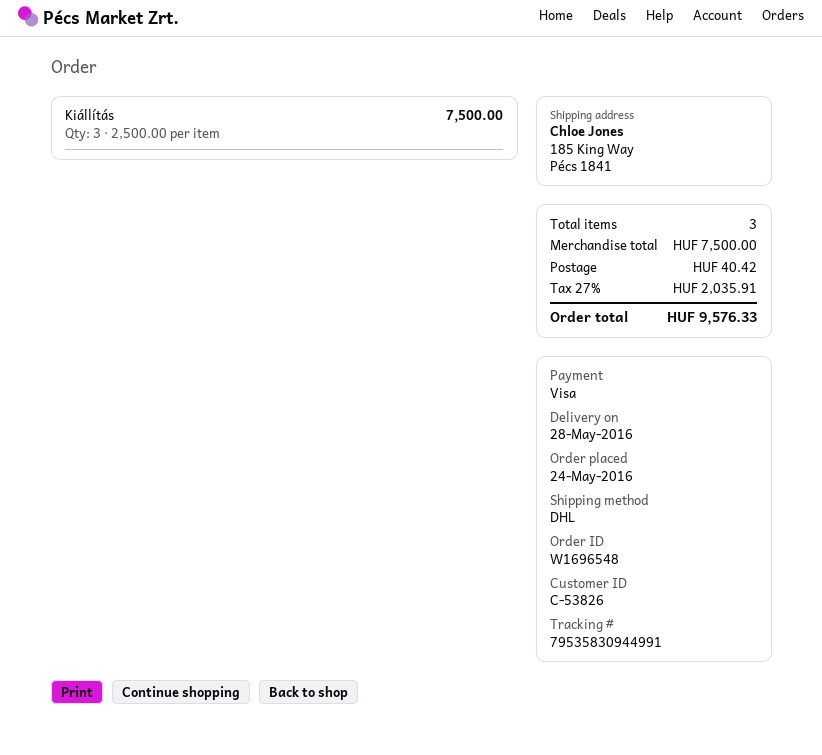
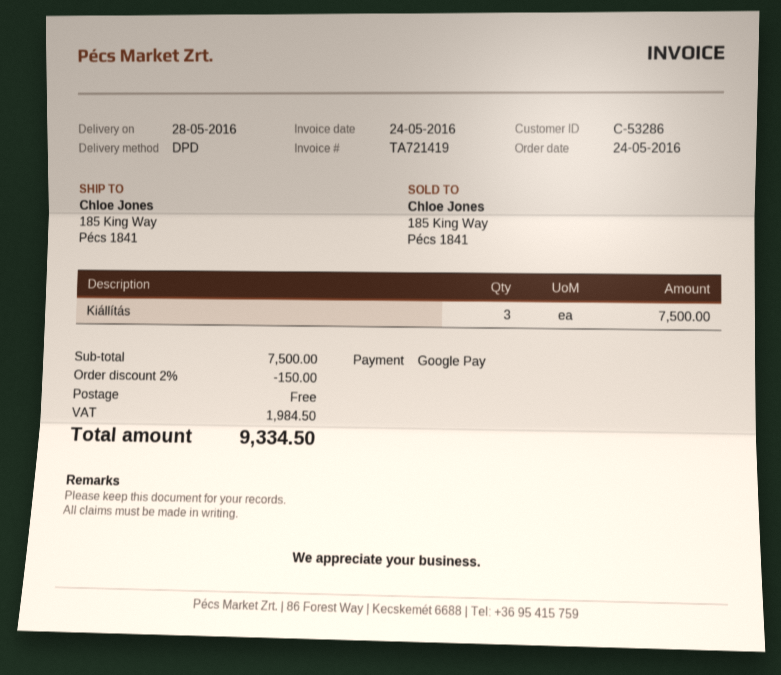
customer number: C-53826 -> C-53286
payment method: Visa -> Google Pay
shipping method: DHL -> DPD
discount: none -> 2% = 150.00
shipping: 40.42 -> 0.00
tax: 2035.91 -> 1984.50
total: 9576.33 -> 9334.50

